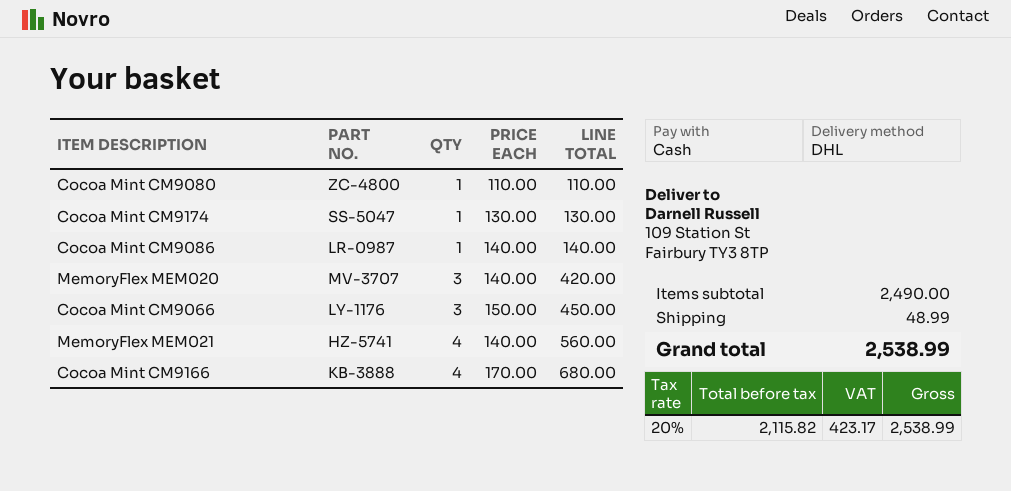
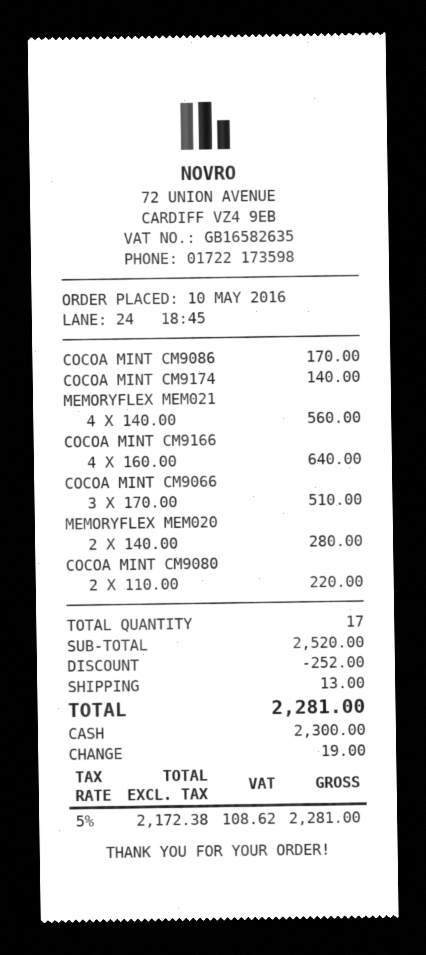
Cocoa Mint CM9080: 1 x 110.00 = 110.00 -> 2 x 110.00 = 220.00
Cocoa Mint CM9174: 1 x 130.00 = 130.00 -> 1 x 140.00 = 140.00
Cocoa Mint CM9086: 1 x 140.00 = 140.00 -> 1 x 170.00 = 170.00
MemoryFlex MEM020: 3 x 140.00 = 420.00 -> 2 x 140.00 = 280.00
Cocoa Mint CM9066: 3 x 150.00 = 450.00 -> 3 x 170.00 = 510.00
Cocoa Mint CM9166: 4 x 170.00 = 680.00 -> 4 x 160.00 = 640.00
subtotal: 2490.00 -> 2520.00
discount: none -> 252.00
shipping: 48.99 -> 13.00
net: 2115.82 -> 2172.38
tax: 20% = 423.17 -> 5% = 108.62
total: 2538.99 -> 2281.00

